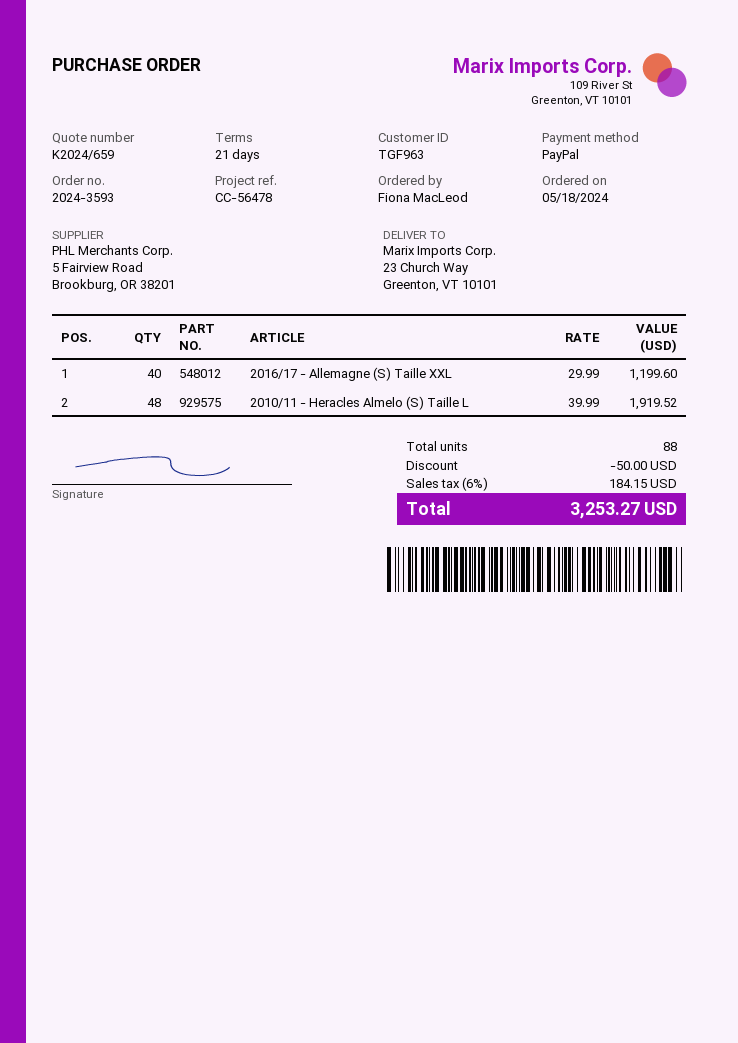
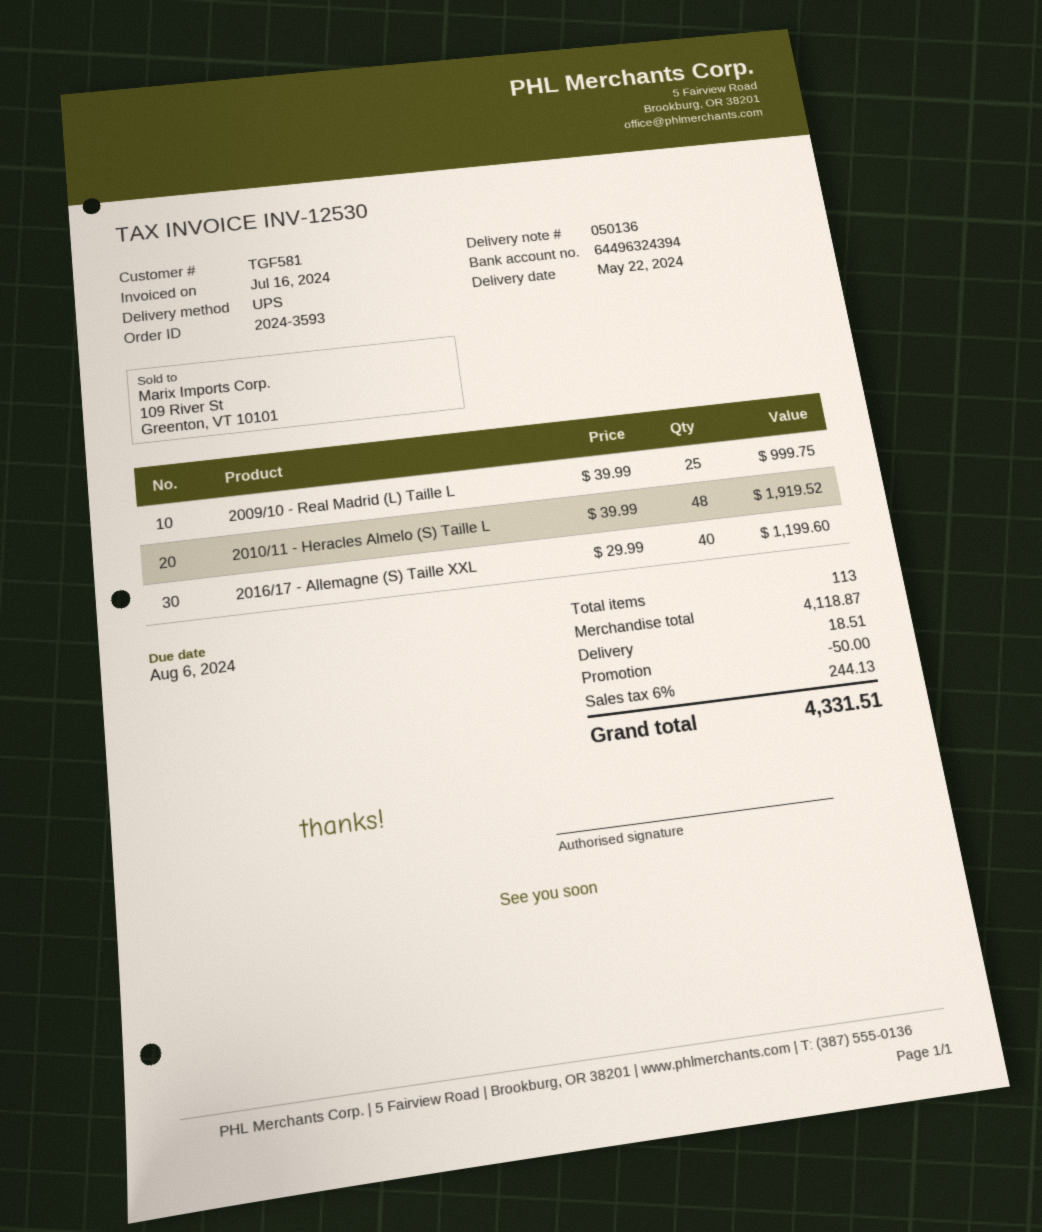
customer number: TGF963 -> TGF581
2009/10 - Real Madrid (L) Taille L: none -> 25 x 39.99 = 999.75
total quantity: 88 -> 113
shipping: none -> 18.51
tax: 6% = 184.15 -> 6% = 244.13
total: 3253.27 -> 4331.51

